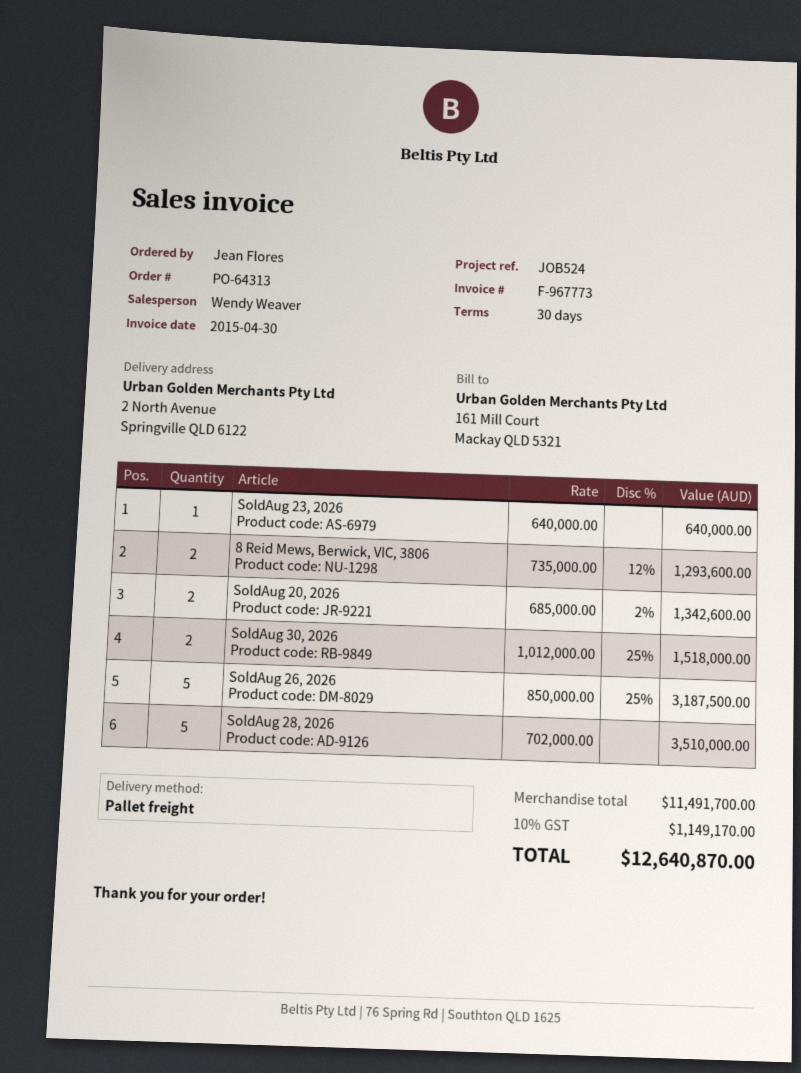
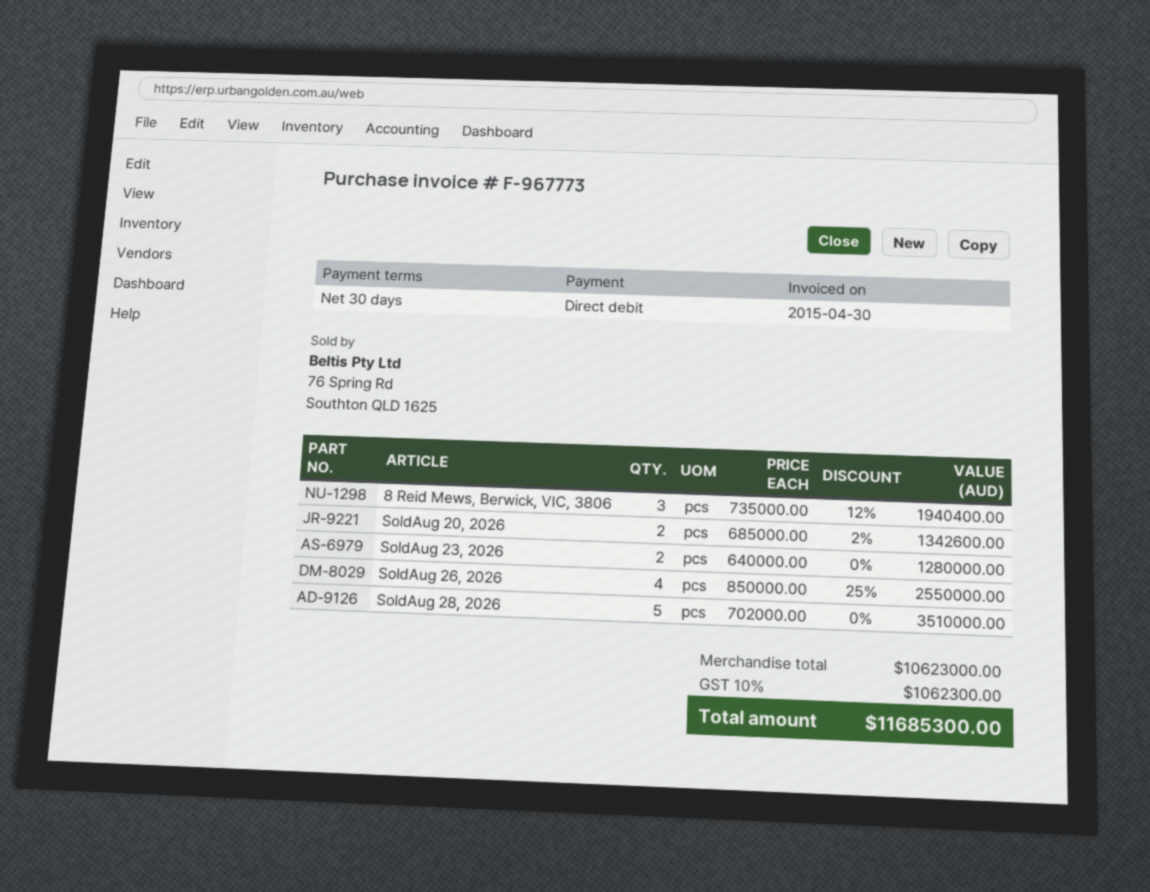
SoldAug 23, 2026: 1 x 640000.00 = 640000.00 -> 2 x 640000.00 = 1280000.00
8 Reid Mews, Berwick, VIC, 3806: 2 x 735000.00 - 12% = 1293600.00 -> 3 x 735000.00 - 12% = 1940400.00
SoldAug 30, 2026: 2 x 1012000.00 - 25% = 1518000.00 -> none
SoldAug 26, 2026: 5 x 850000.00 - 25% = 3187500.00 -> 4 x 850000.00 - 25% = 2550000.00
subtotal: 11491700.00 -> 10623000.00
tax: 10% = 1149170.00 -> 10% = 1062300.00
total: 12640870.00 -> 11685300.00

